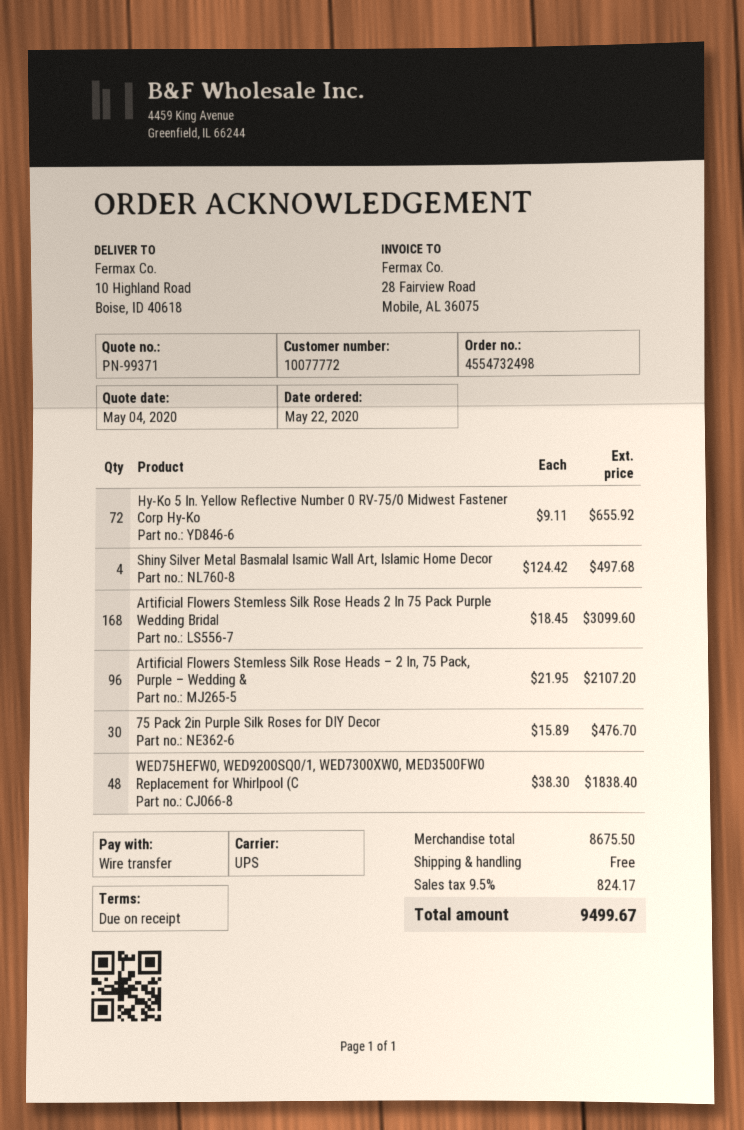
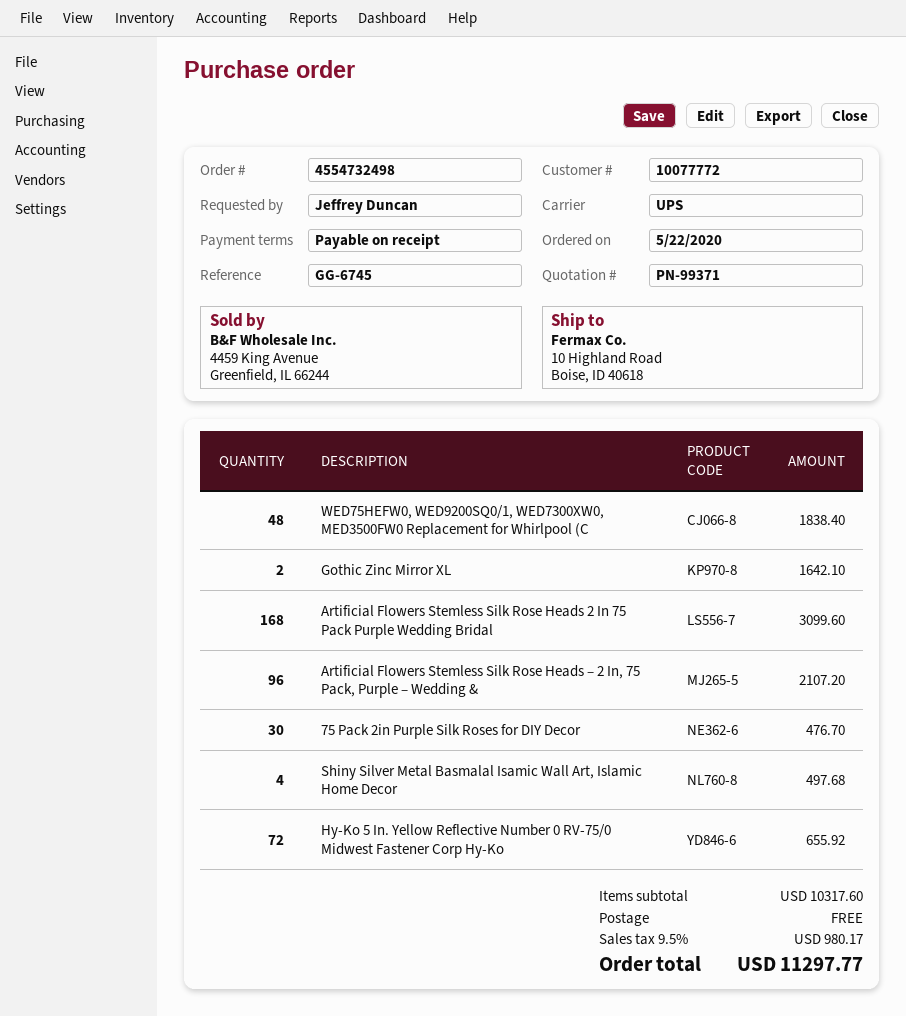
Gothic Zinc Mirror XL: none -> 2 for 1642.10
subtotal: 8675.50 -> 10317.60
tax: 9.5% = 824.17 -> 9.5% = 980.17
total: 9499.67 -> 11297.77

